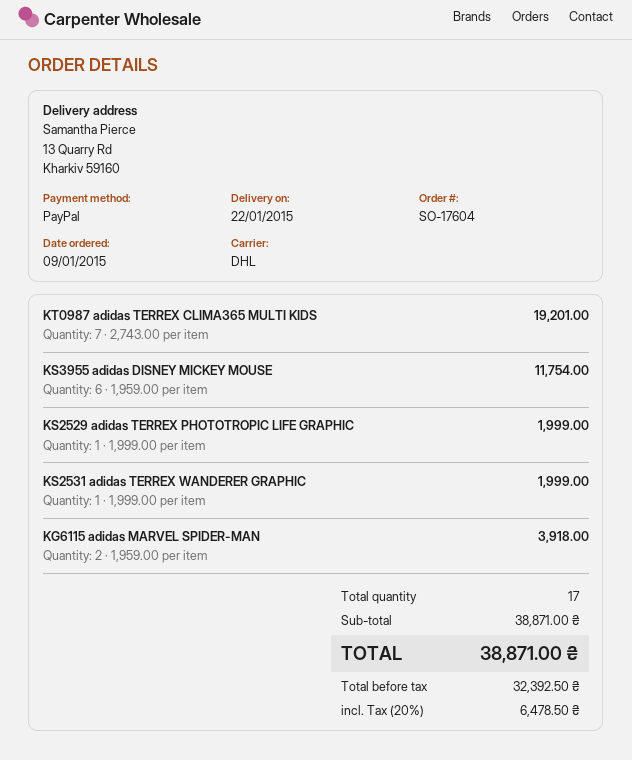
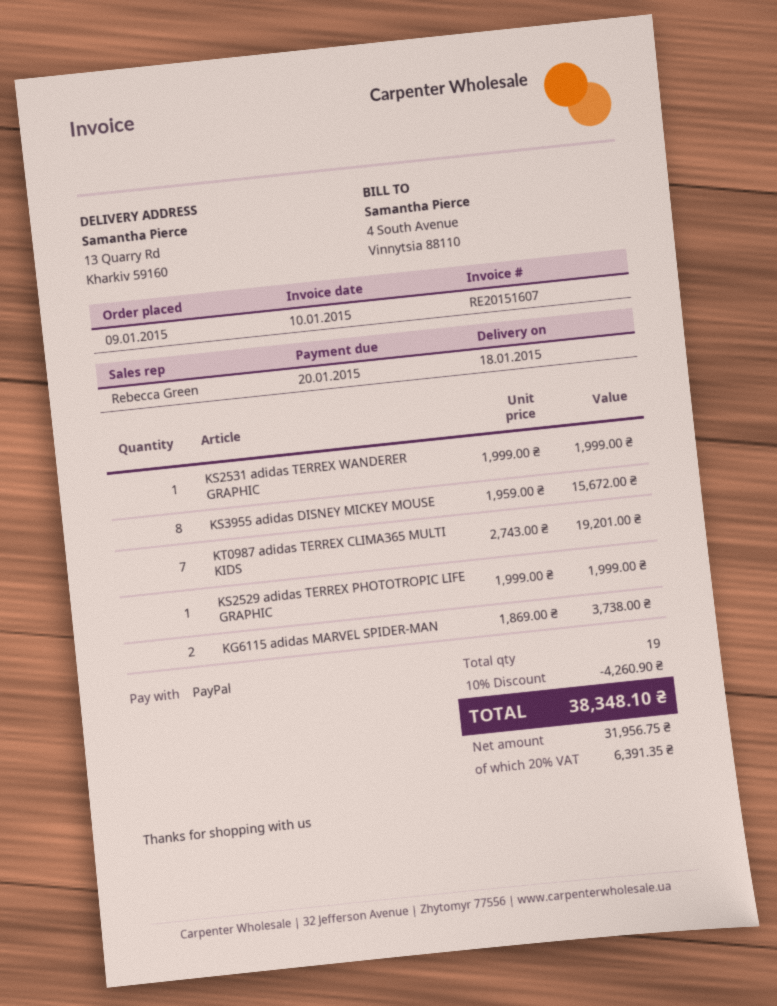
delivery date: 2015-01-22 -> 2015-01-18
KS3955 adidas DISNEY MICKEY MOUSE: 6 x 1959.00 = 11754.00 -> 8 x 1959.00 = 15672.00
KG6115 adidas MARVEL SPIDER-MAN: 2 x 1959.00 = 3918.00 -> 2 x 1869.00 = 3738.00
total quantity: 17 -> 19
discount: none -> 10% = 4260.90
net: 32392.50 -> 31956.75
tax: 20% = 6478.50 -> 20% = 6391.35
total: 38871.00 -> 38348.10

